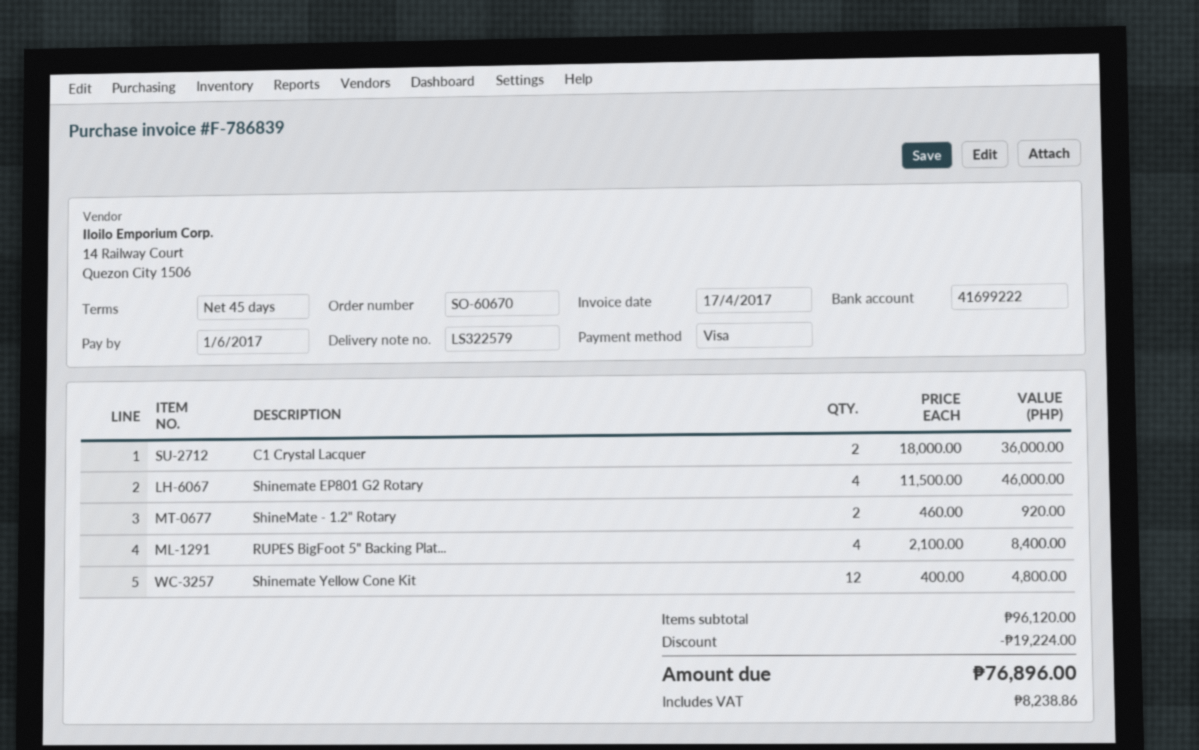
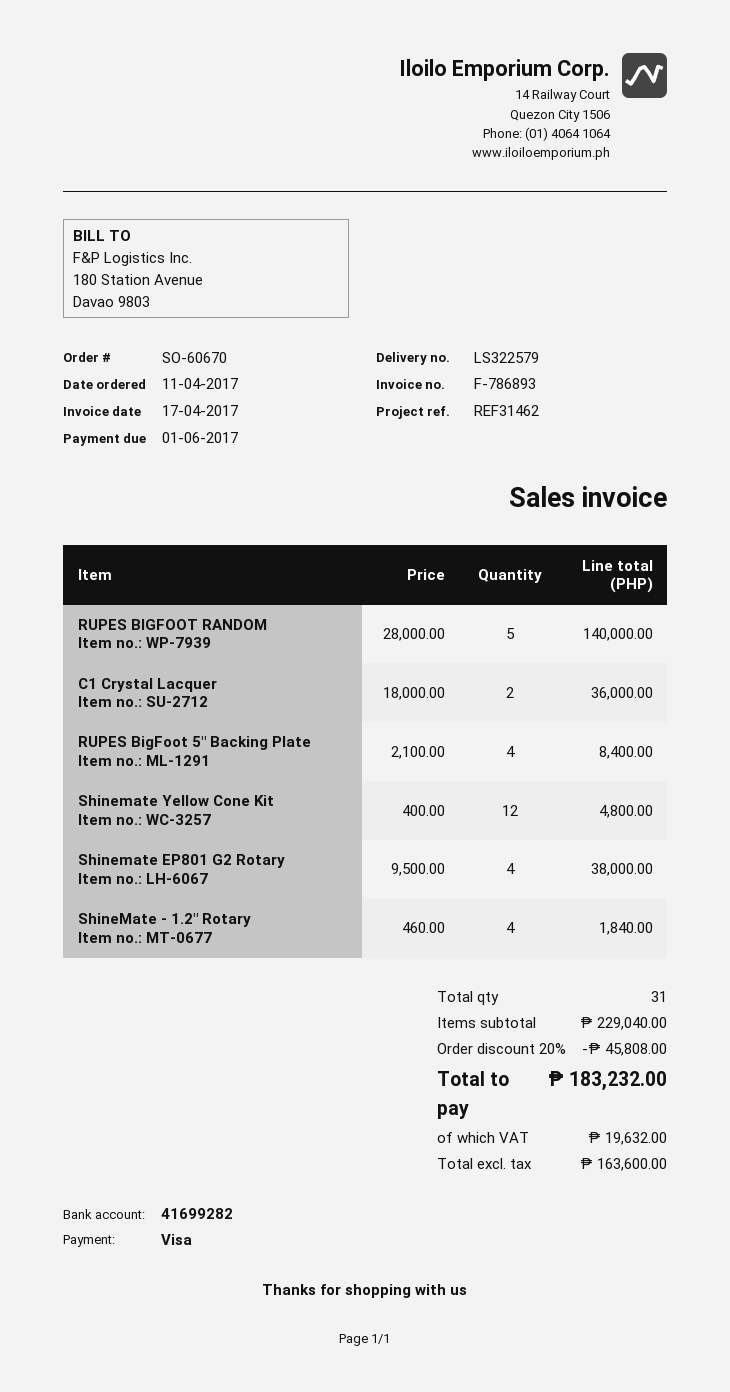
invoice number: F-786839 -> F-786893
bank account: 41699222 -> 41699282
Shinemate EP801 G2 Rotary: 4 x 11500.00 = 46000.00 -> 4 x 9500.00 = 38000.00
ShineMate - 1.2" Rotary: 2 x 460.00 = 920.00 -> 4 x 460.00 = 1840.00
RUPES BIGFOOT RANDOM: none -> 5 x 28000.00 = 140000.00
subtotal: 96120.00 -> 229040.00
discount: 19224.00 -> 45808.00
tax: 8238.86 -> 19632.00
total: 76896.00 -> 183232.00

